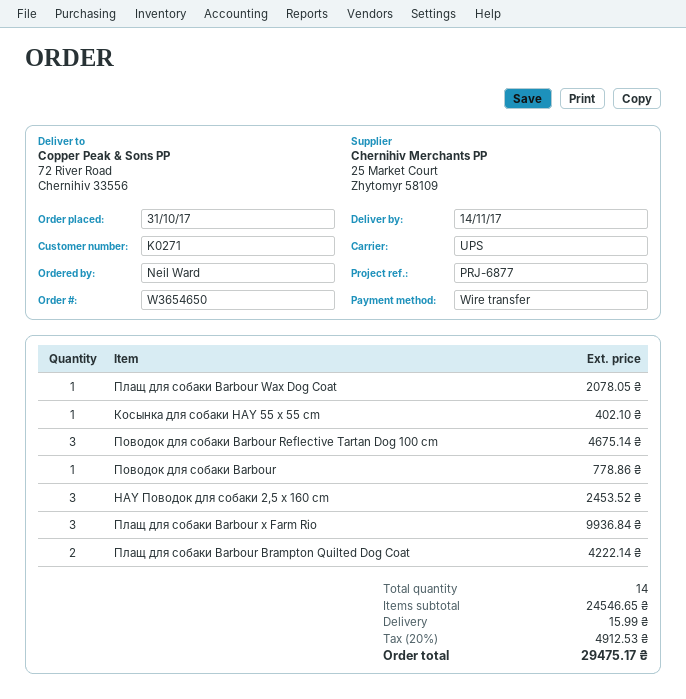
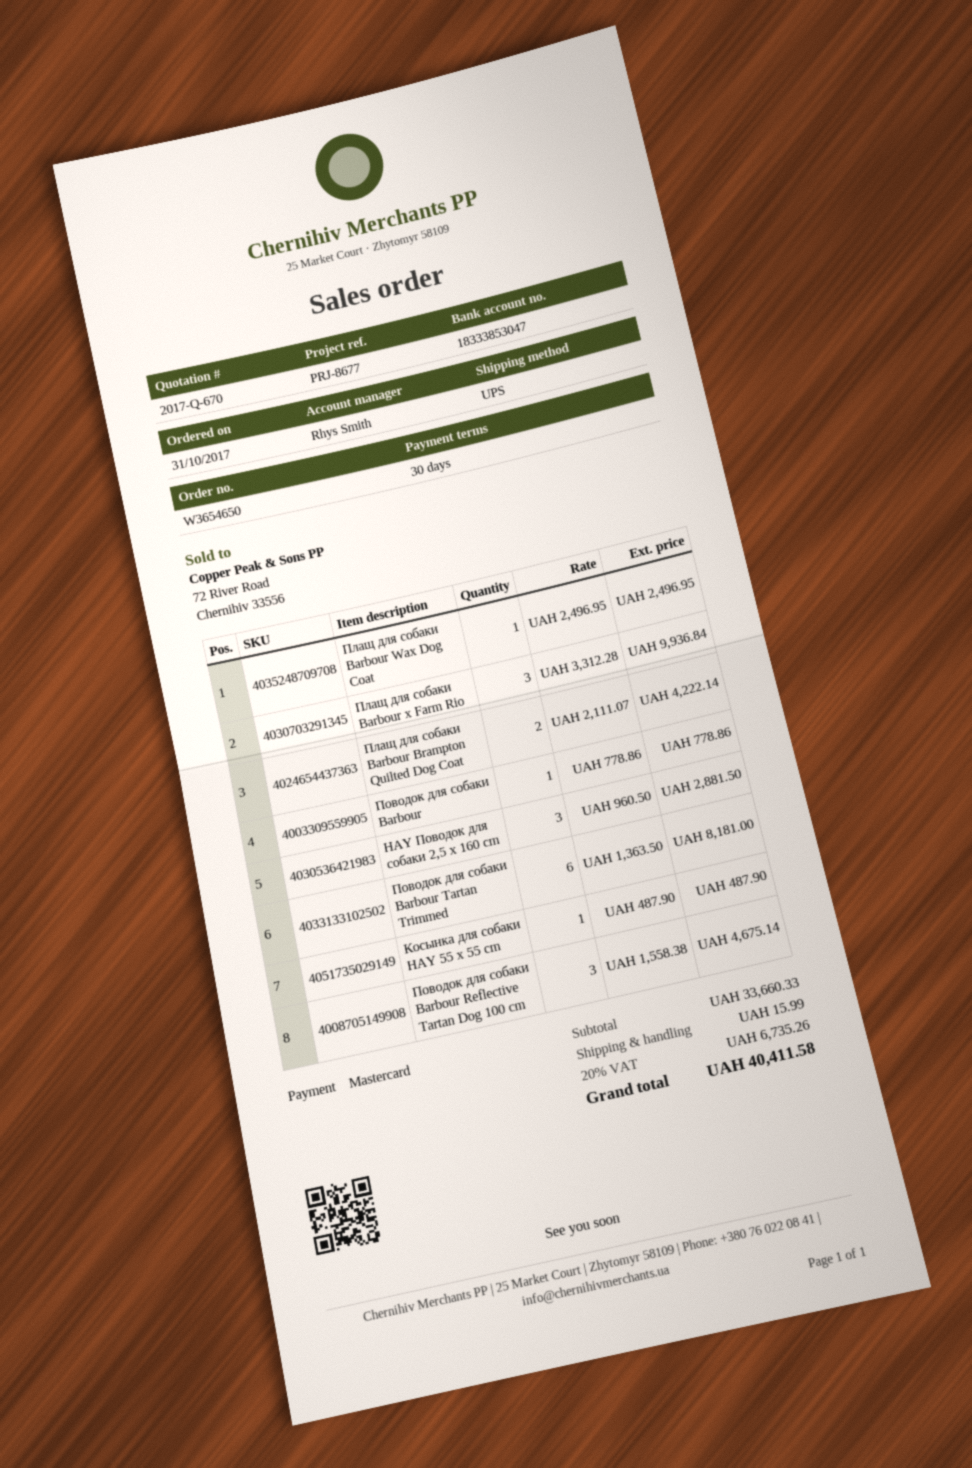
reference: PRJ-6877 -> PRJ-8677
payment method: bank transfer -> Mastercard
Плащ для собаки Barbour Wax Dog Coat: 1 for 2078.05 -> 1 for 2496.95
Косынка для собаки HAY 55 x 55 cm: 1 for 402.10 -> 1 for 487.90
HAY Поводок для собаки 2,5 x 160 cm: 3 for 2453.52 -> 3 for 2881.50
Поводок для собаки Barbour Tartan Trimmed: none -> 6 for 8181.00
subtotal: 24546.65 -> 33660.33
tax: 20% = 4912.53 -> 20% = 6735.26
total: 29475.17 -> 40411.58

